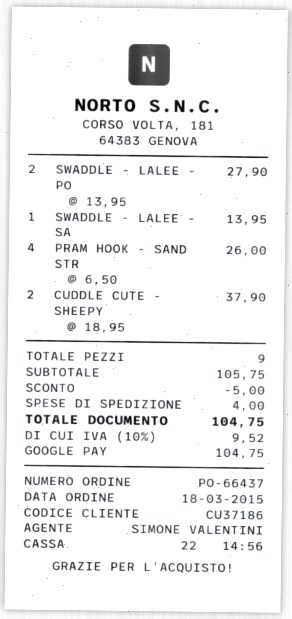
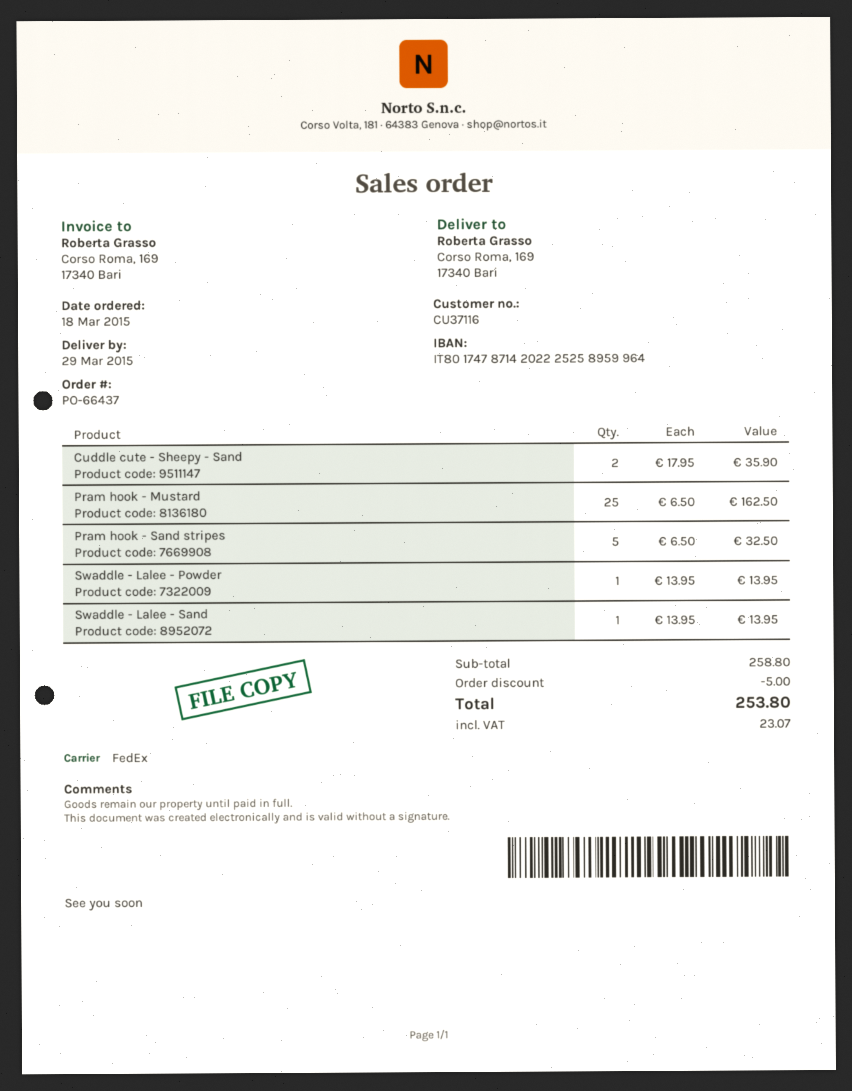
customer number: CU37186 -> CU37116
SWADDLE - LALEE - PO: 2 x 13.95 = 27.90 -> 1 x 13.95 = 13.95
PRAM HOOK - SAND STR: 4 x 6.50 = 26.00 -> 5 x 6.50 = 32.50
CUDDLE CUTE - SHEEPY: 2 x 18.95 = 37.90 -> 2 x 17.95 = 35.90
Pram hook - Mustard: none -> 25 x 6.50 = 162.50
subtotal: 105.75 -> 258.80
shipping: 4.00 -> none
tax: 9.52 -> 23.07
total: 104.75 -> 253.80

